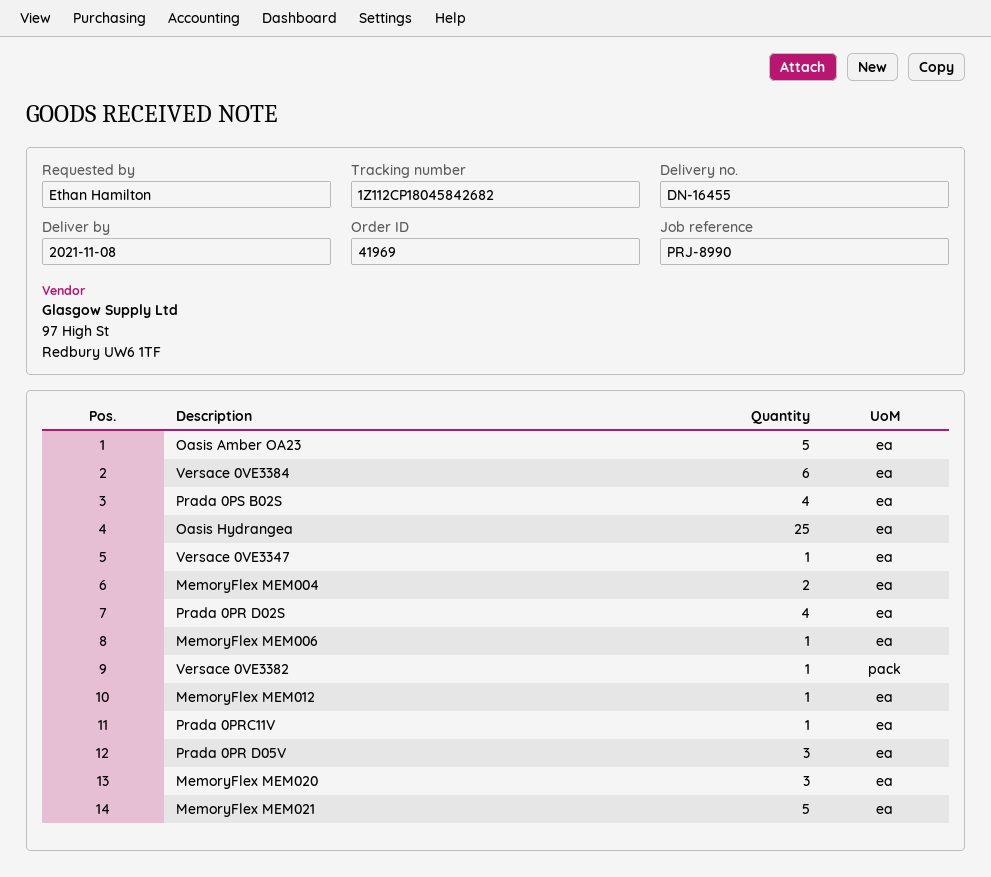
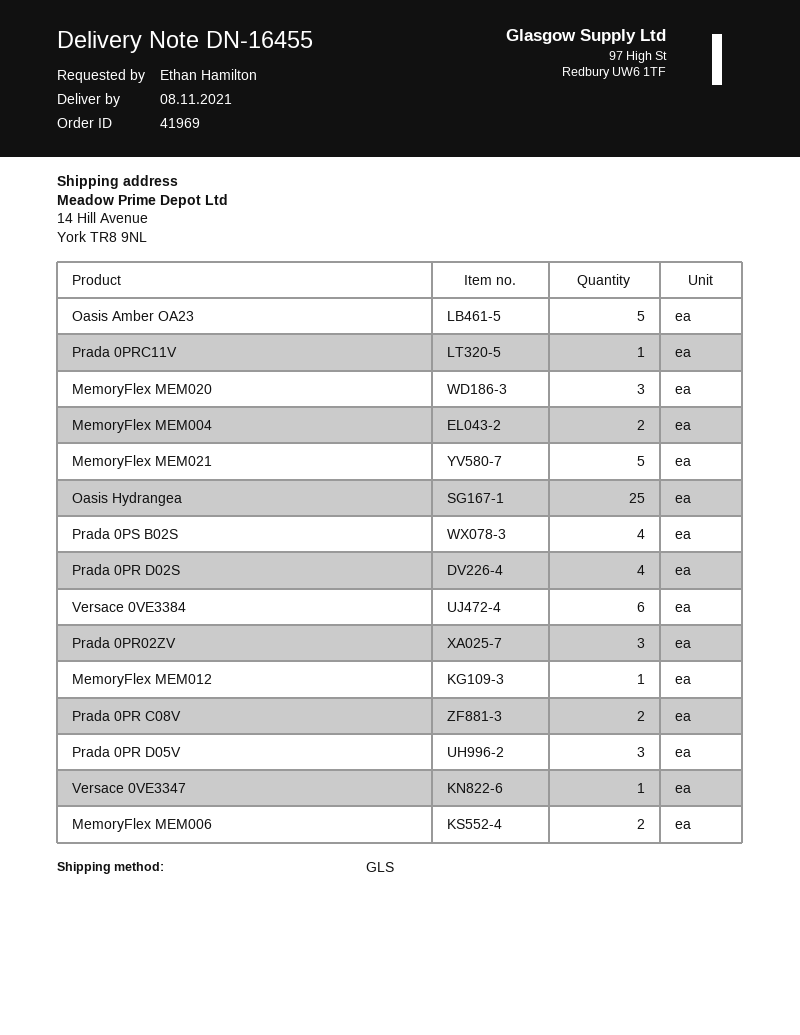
MemoryFlex MEM006: 1 -> 2
Versace 0VE3382: 1 -> none
Prada 0PR02ZV: none -> 3
Prada 0PR C08V: none -> 2

